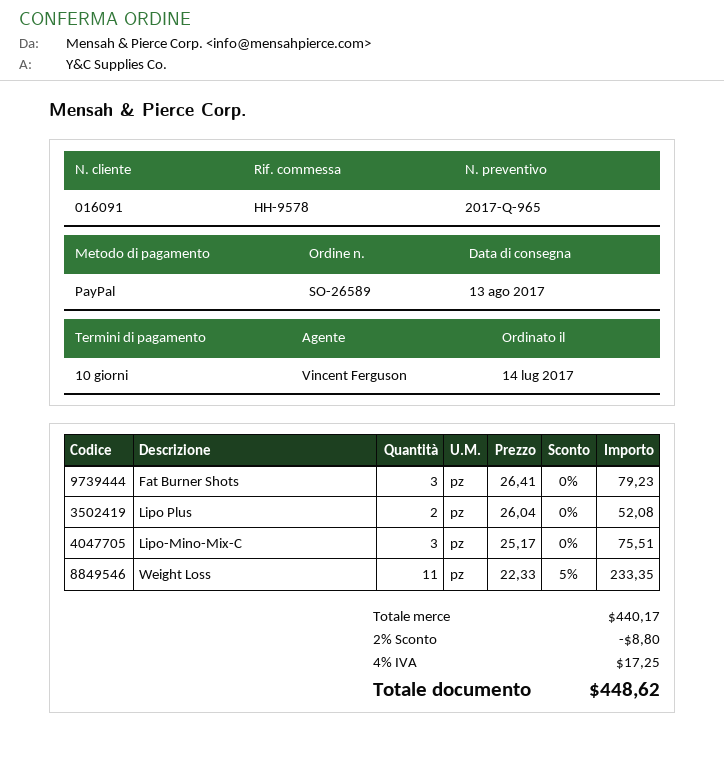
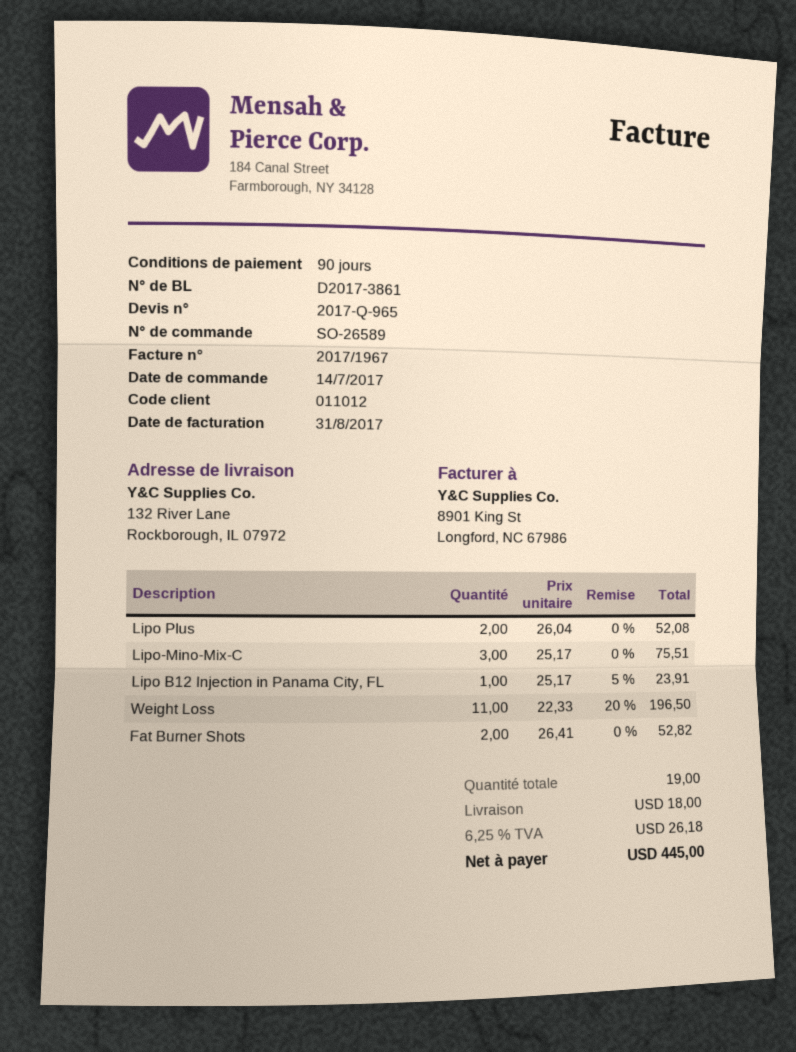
payment terms: 10 days -> 90 days
customer number: 016091 -> 011012
Fat Burner Shots: 3 x 26.41 = 79.23 -> 2 x 26.41 = 52.82
Weight Loss: 11 x 22.33 - 5% = 233.35 -> 11 x 22.33 - 20% = 196.50
Lipo B12 Injection in Panama City, FL: none -> 1 x 25.17 - 5% = 23.91
discount: 2% = 8.80 -> none
shipping: none -> 18.00
tax: 4% = 17.25 -> 6.25% = 26.18
total: 448.62 -> 445.00

